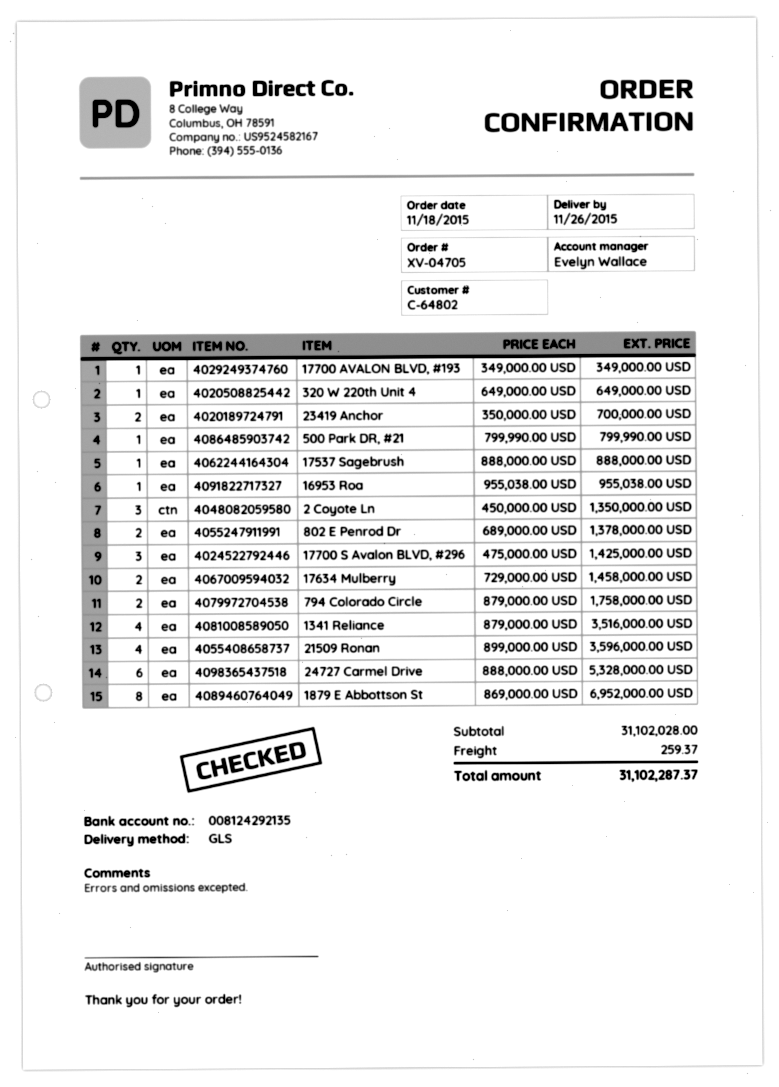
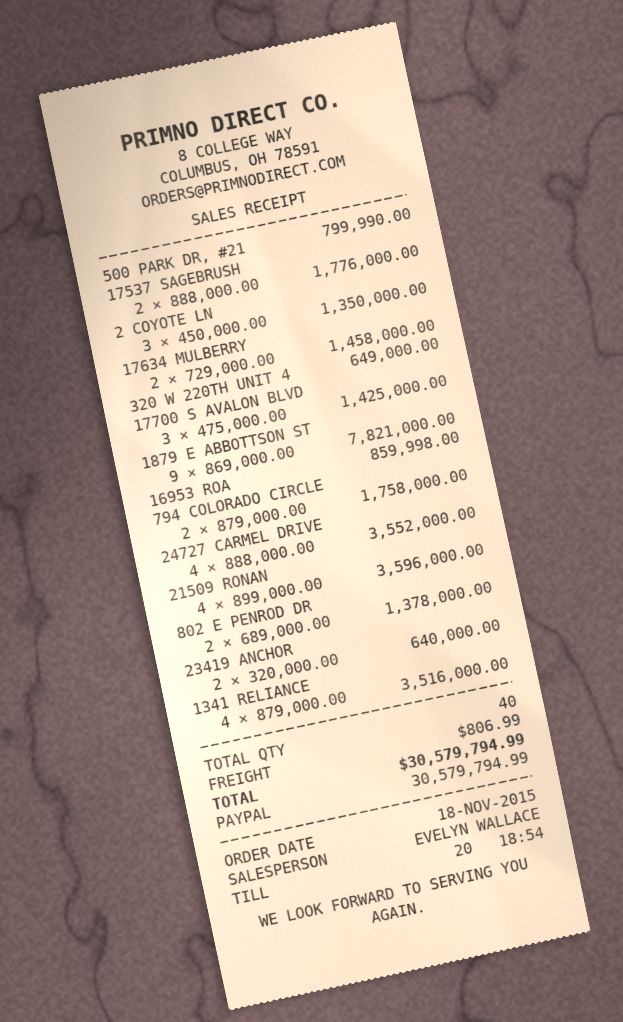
17700 AVALON BLVD, #193: 1 x 349000.00 = 349000.00 -> none
23419 Anchor: 2 x 350000.00 = 700000.00 -> 2 x 320000.00 = 640000.00
17537 Sagebrush: 1 x 888000.00 = 888000.00 -> 2 x 888000.00 = 1776000.00
16953 Roa: 1 x 955038.00 = 955038.00 -> 1 x 859998.00 = 859998.00
24727 Carmel Drive: 6 x 888000.00 = 5328000.00 -> 4 x 888000.00 = 3552000.00
1879 E Abbottson St: 8 x 869000.00 = 6952000.00 -> 9 x 869000.00 = 7821000.00
shipping: 259.37 -> 806.99
total: 31102287.37 -> 30579794.99

